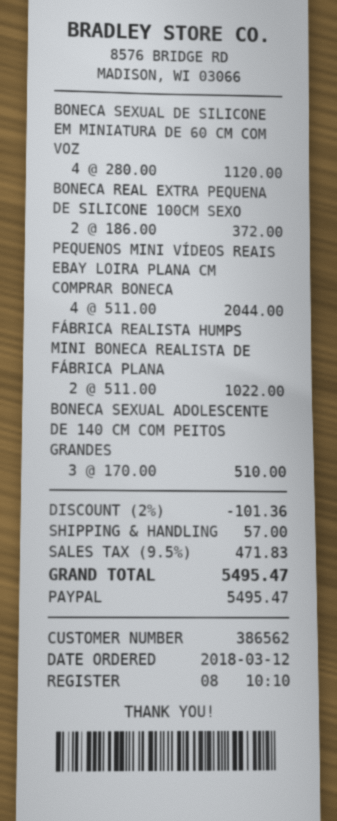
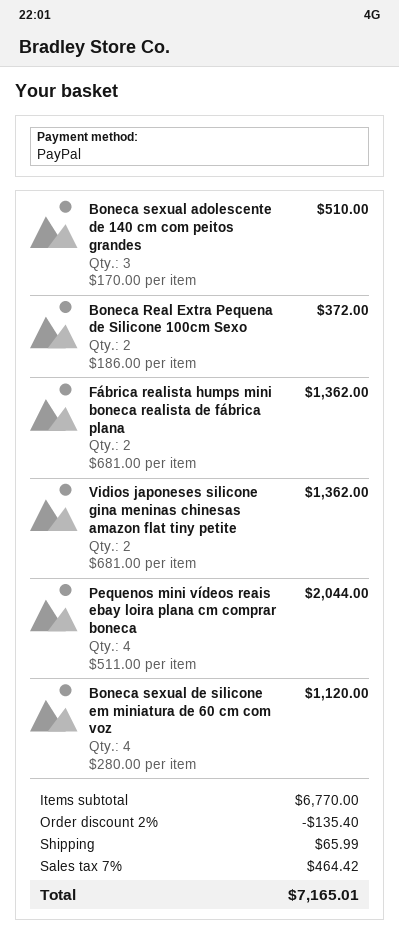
FÁBRICA REALISTA HUMPS MINI BONECA REALISTA DE FÁBRICA PLANA: 2 x 511.00 = 1022.00 -> 2 x 681.00 = 1362.00
Vidios japoneses silicone gina meninas chinesas amazon flat tiny petite: none -> 2 x 681.00 = 1362.00
discount: 2% = 101.36 -> 2% = 135.40
shipping: 57.00 -> 65.99
tax: 9.5% = 471.83 -> 7% = 464.42
total: 5495.47 -> 7165.01

